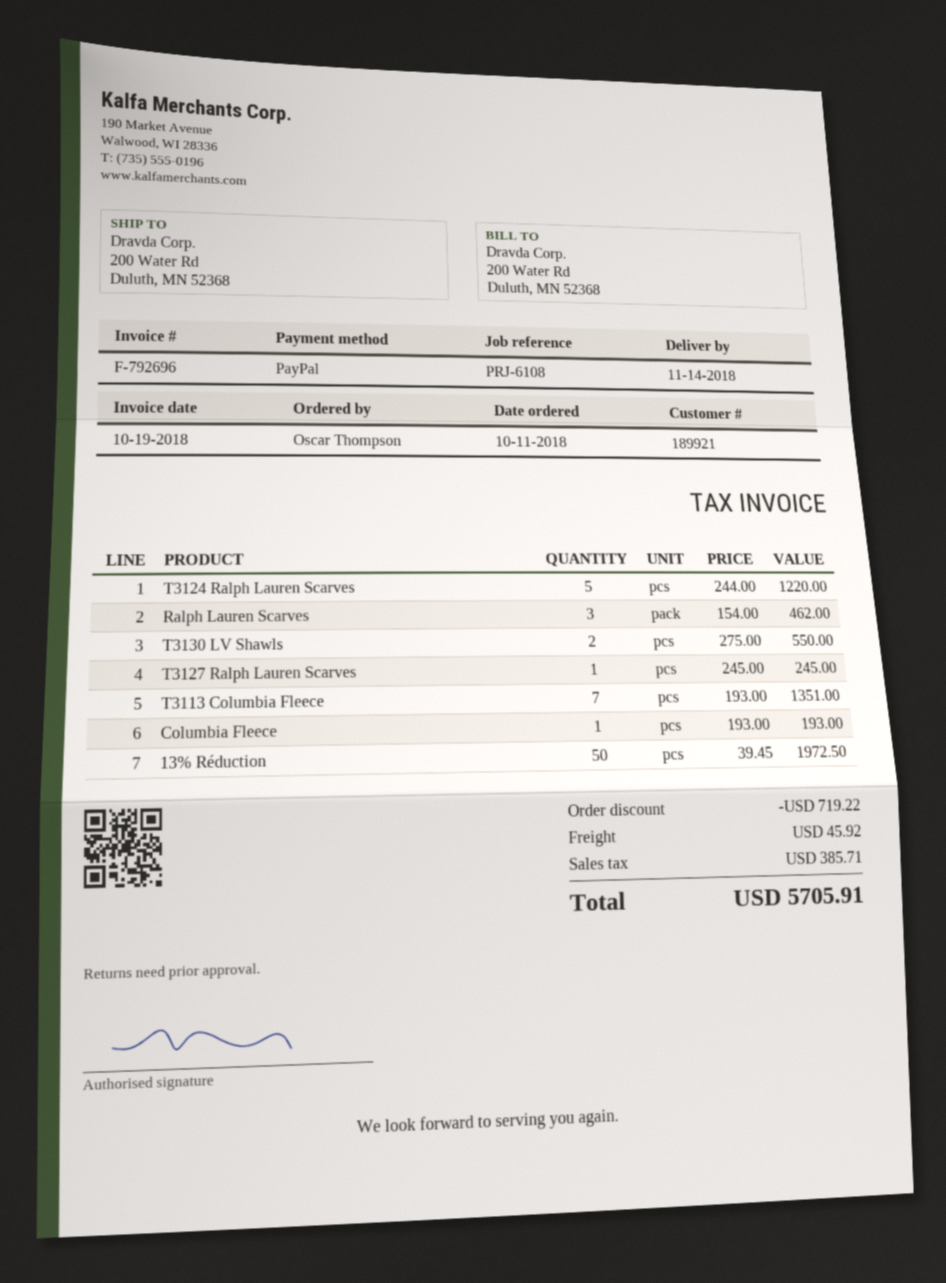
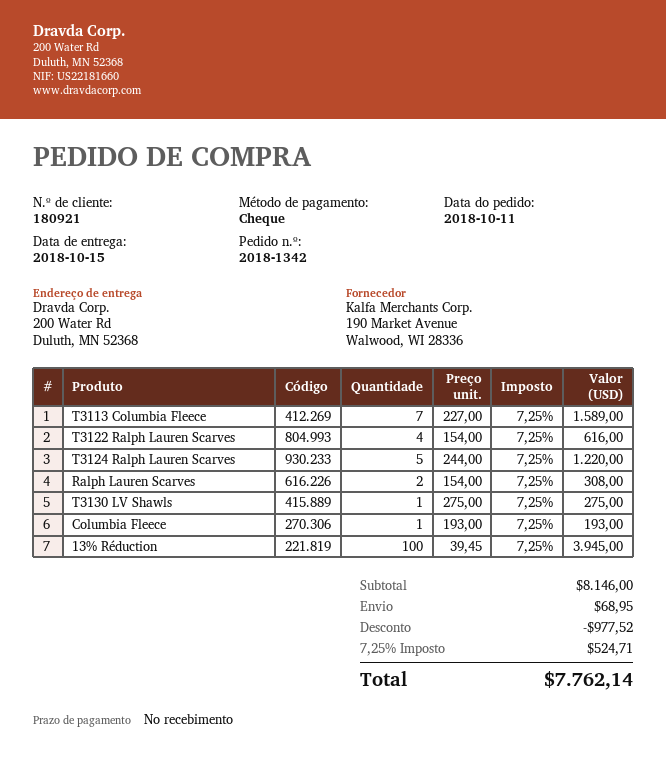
delivery date: 2018-11-14 -> 2018-10-15
customer number: 189921 -> 180921
payment method: PayPal -> cheque
Ralph Lauren Scarves: 3 x 154.00 = 462.00 -> 2 x 154.00 = 308.00
T3130 LV Shawls: 2 x 275.00 = 550.00 -> 1 x 275.00 = 275.00
T3127 Ralph Lauren Scarves: 1 x 245.00 = 245.00 -> none
T3113 Columbia Fleece: 7 x 193.00 = 1351.00 -> 7 x 227.00 = 1589.00
13% Réduction: 50 x 39.45 = 1972.50 -> 100 x 39.45 = 3945.00
T3122 Ralph Lauren Scarves: none -> 4 x 154.00 = 616.00
discount: 719.22 -> 977.52
shipping: 45.92 -> 68.95
tax: 385.71 -> 524.71
total: 5705.91 -> 7762.14

